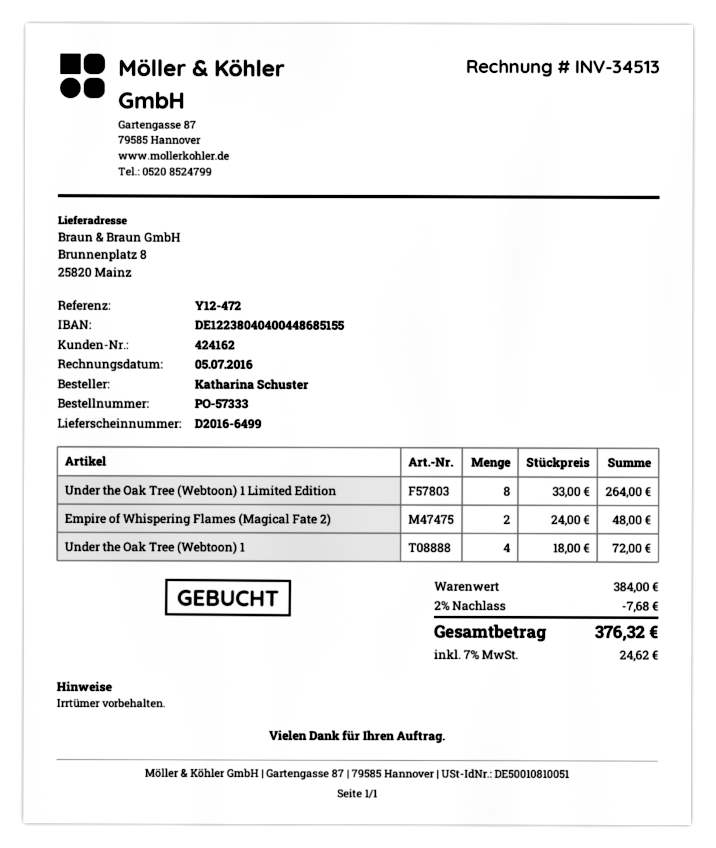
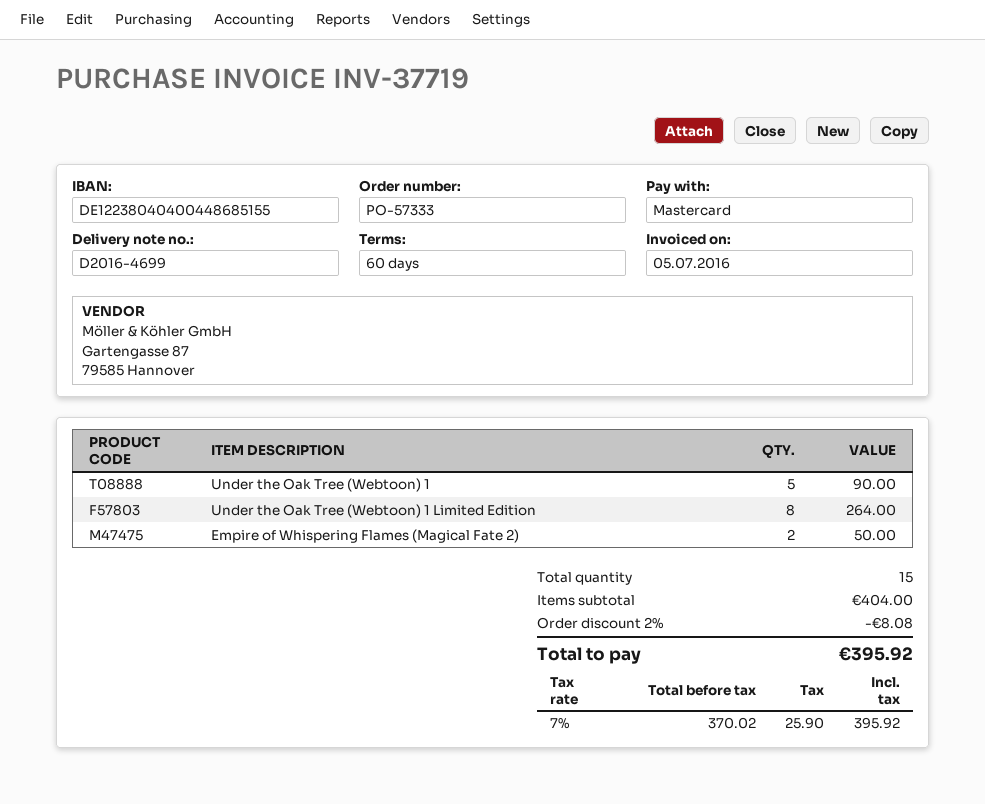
delivery note number: D2016-6499 -> D2016-4699
invoice number: INV-34513 -> INV-37719
Empire of Whispering Flames (Magical Fate 2): 2 for 48.00 -> 2 for 50.00
Under the Oak Tree (Webtoon) 1: 4 for 72.00 -> 5 for 90.00
subtotal: 384.00 -> 404.00
discount: 2% = 7.68 -> 2% = 8.08
tax: 7% = 24.62 -> 7% = 25.90
total: 376.32 -> 395.92

